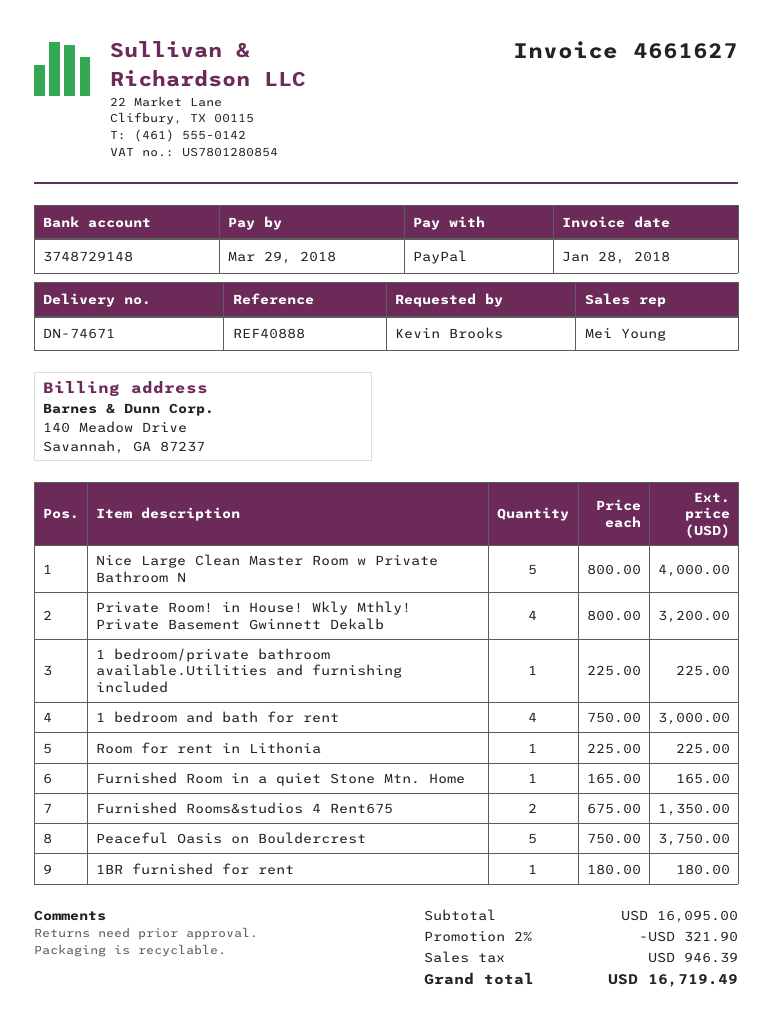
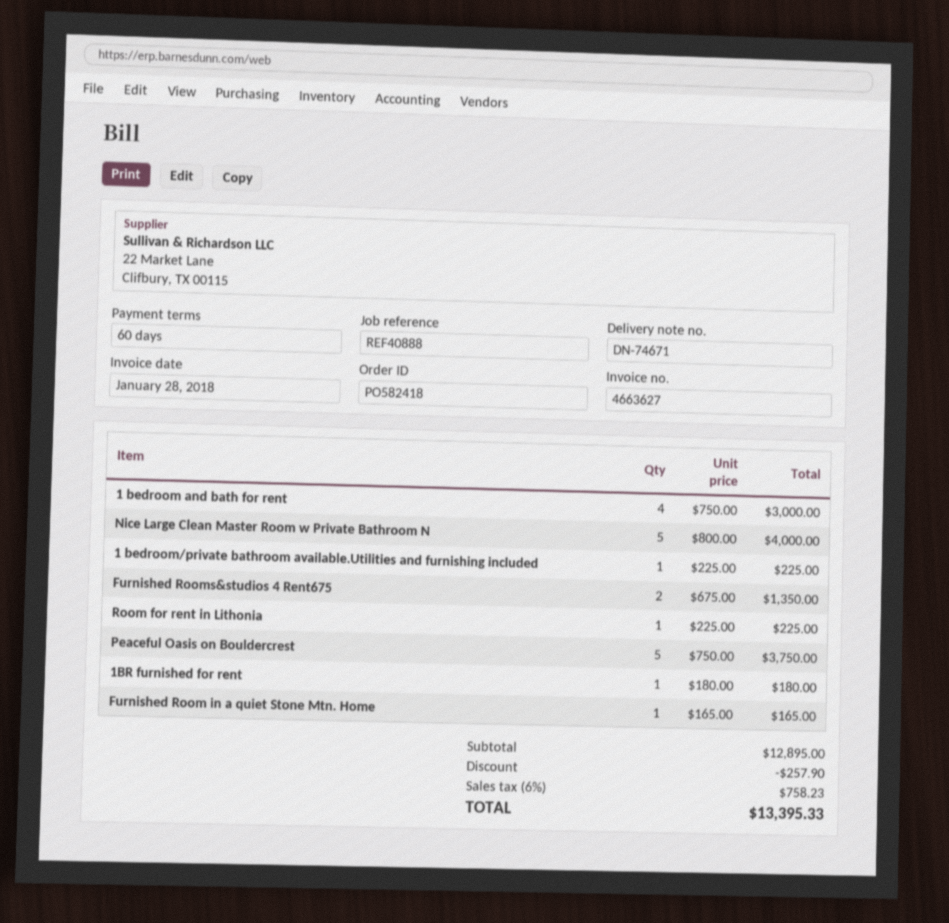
invoice number: 4661627 -> 4663627
Private Room! in House! Wkly Mthly! Private Basement Gwinnett Dekalb: 4 x 800.00 = 3200.00 -> none
subtotal: 16095.00 -> 12895.00
discount: 321.90 -> 257.90
tax: 946.39 -> 758.23
total: 16719.49 -> 13395.33

